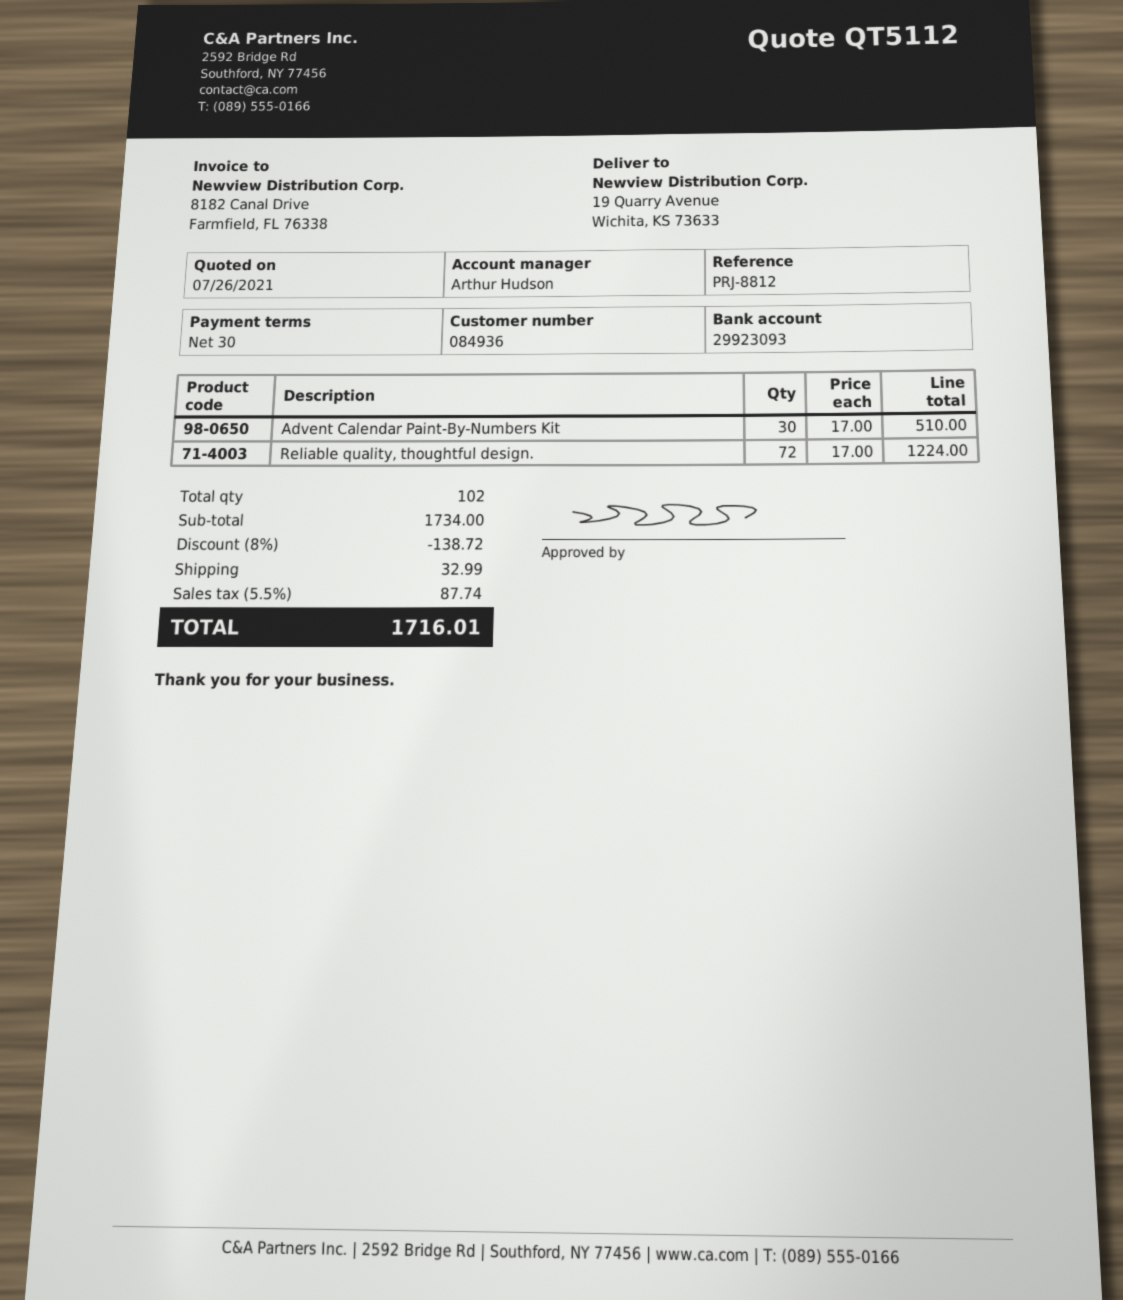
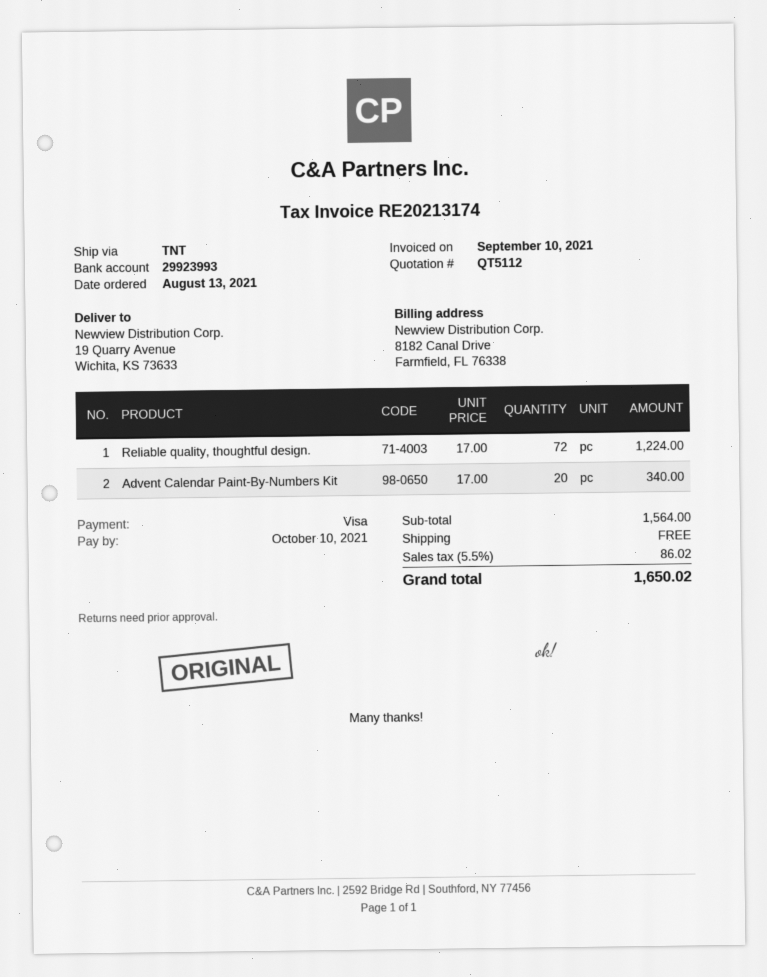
bank account: 29923093 -> 29923993
Advent Calendar Paint-By-Numbers Kit: 30 x 17.00 = 510.00 -> 20 x 17.00 = 340.00
subtotal: 1734.00 -> 1564.00
discount: 8% = 138.72 -> none
shipping: 32.99 -> 0.00
tax: 5.5% = 87.74 -> 5.5% = 86.02
total: 1716.01 -> 1650.02

